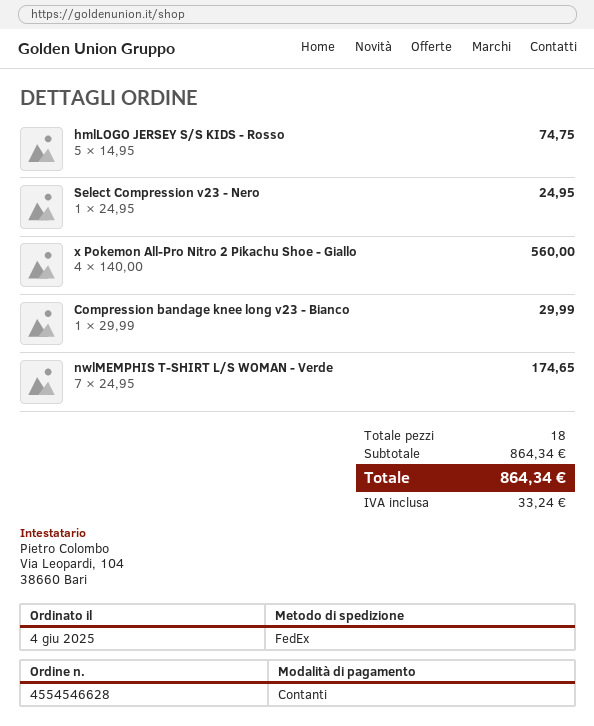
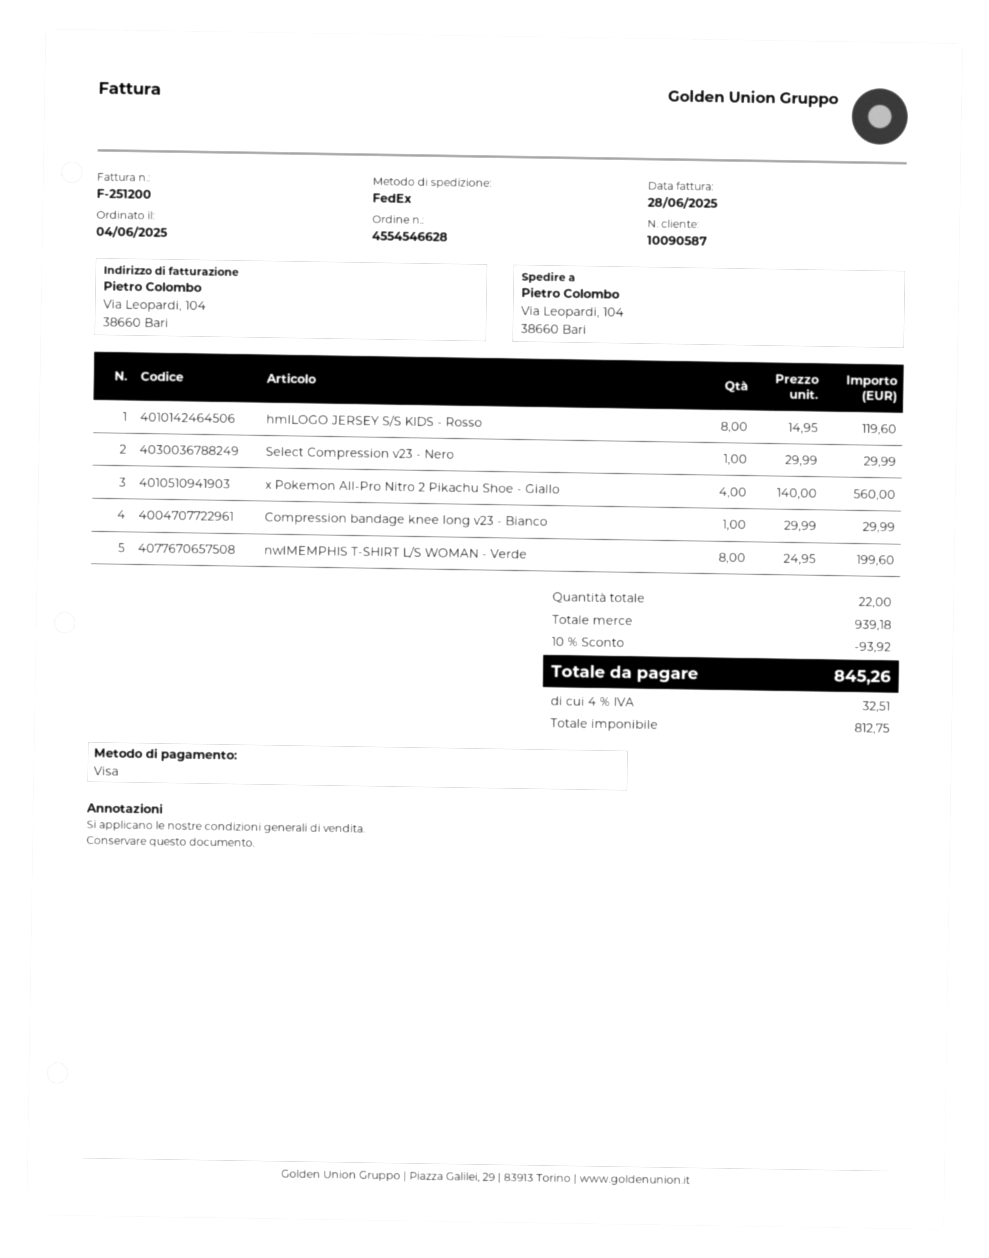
payment method: cash -> Visa
hmlLOGO JERSEY S/S KIDS - Rosso: 5 x 14.95 = 74.75 -> 8 x 14.95 = 119.60
Select Compression v23 - Nero: 1 x 24.95 = 24.95 -> 1 x 29.99 = 29.99
nwlMEMPHIS T-SHIRT L/S WOMAN - Verde: 7 x 24.95 = 174.65 -> 8 x 24.95 = 199.60
total quantity: 18 -> 22
subtotal: 864.34 -> 939.18
discount: none -> 10% = 93.92
tax: 33.24 -> 32.51
total: 864.34 -> 845.26

